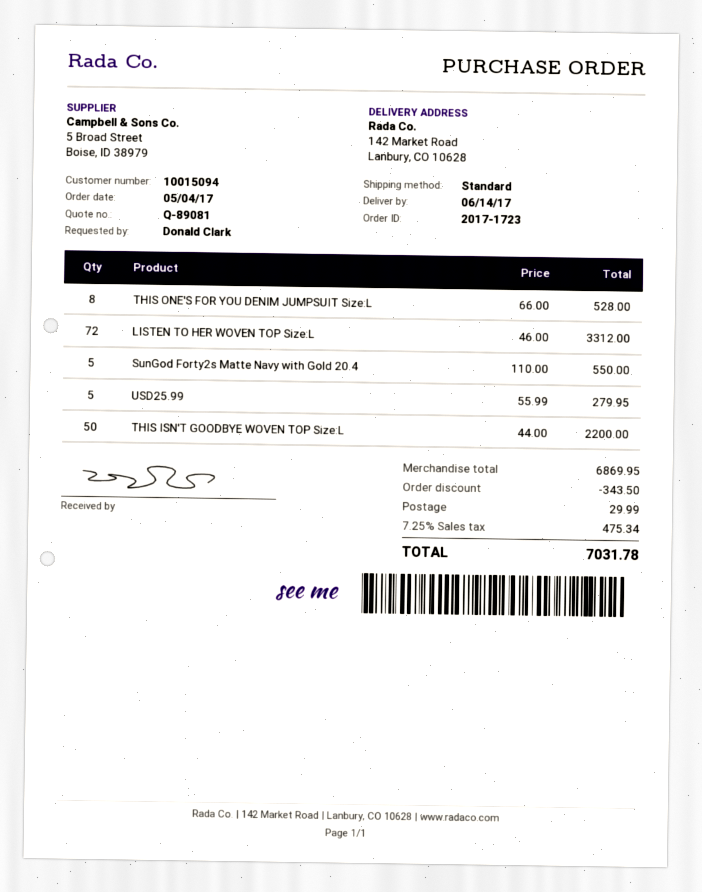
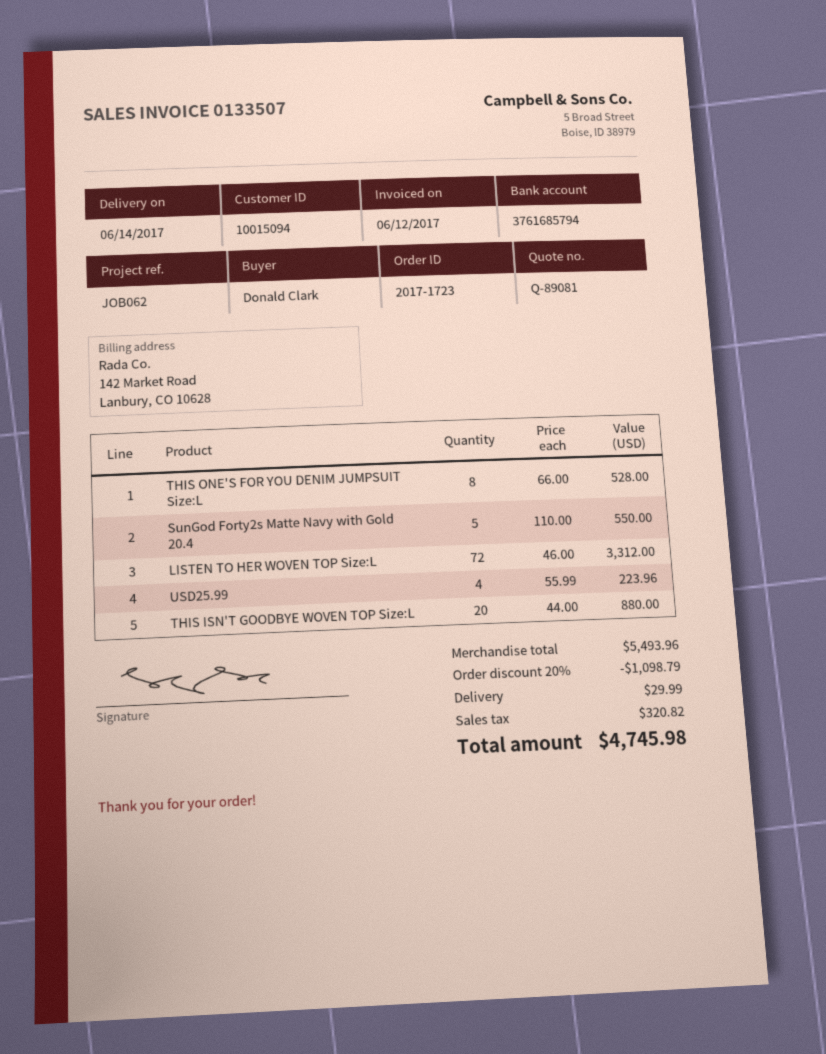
USD25.99: 5 x 55.99 = 279.95 -> 4 x 55.99 = 223.96
THIS ISN'T GOODBYE WOVEN TOP Size:L: 50 x 44.00 = 2200.00 -> 20 x 44.00 = 880.00
subtotal: 6869.95 -> 5493.96
discount: 343.50 -> 1098.79
tax: 475.34 -> 320.82
total: 7031.78 -> 4745.98

